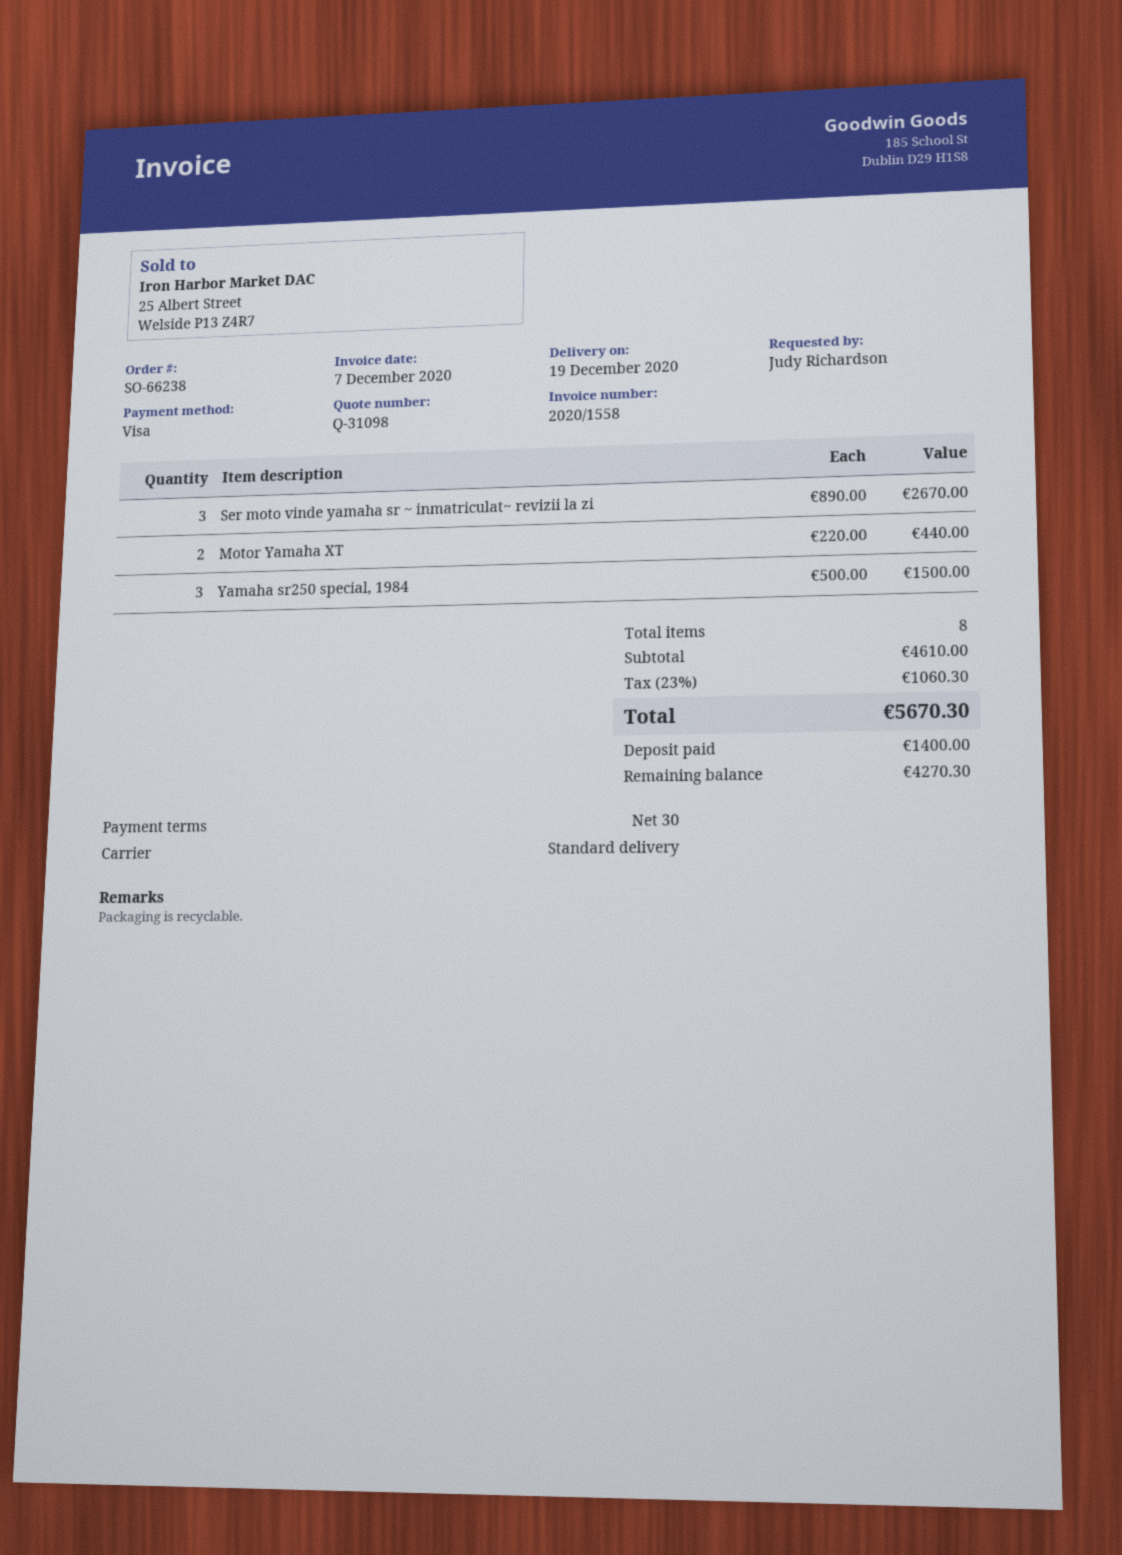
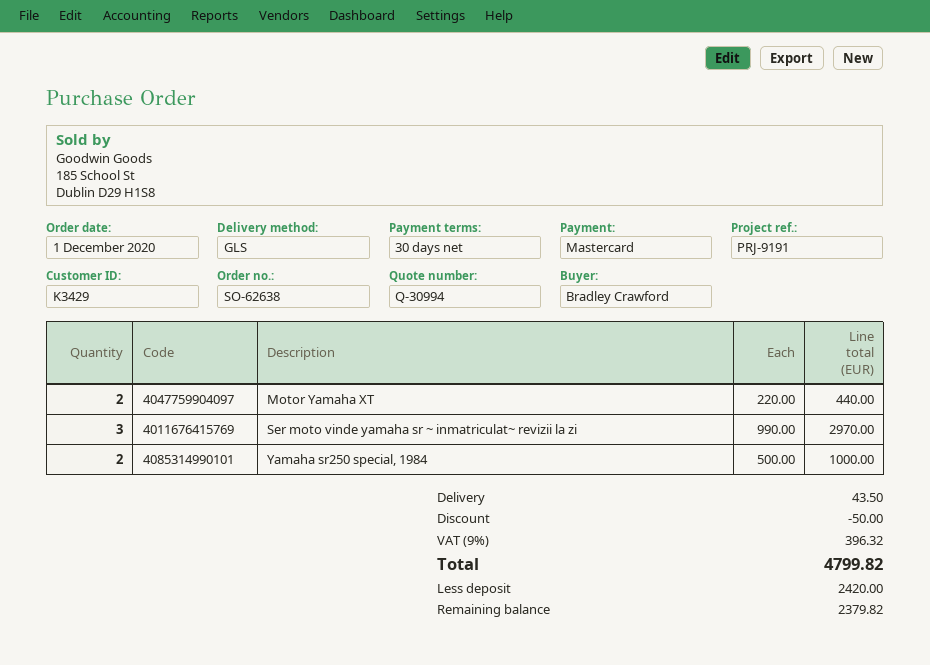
quote number: Q-31098 -> Q-30994
order number: SO-66238 -> SO-62638
ordered by: Judy Richardson -> Bradley Crawford
payment method: Visa -> Mastercard
shipping method: standard -> GLS
Ser moto vinde yamaha sr ~ inmatriculat~ revizii la zi: 3 x 890.00 = 2670.00 -> 3 x 990.00 = 2970.00
Yamaha sr250 special, 1984: 3 x 500.00 = 1500.00 -> 2 x 500.00 = 1000.00
discount: none -> 50.00
shipping: none -> 43.50
tax: 23% = 1060.30 -> 9% = 396.32
total: 5670.30 -> 4799.82
deposit: 1400.00 -> 2420.00
balance: 4270.30 -> 2379.82

